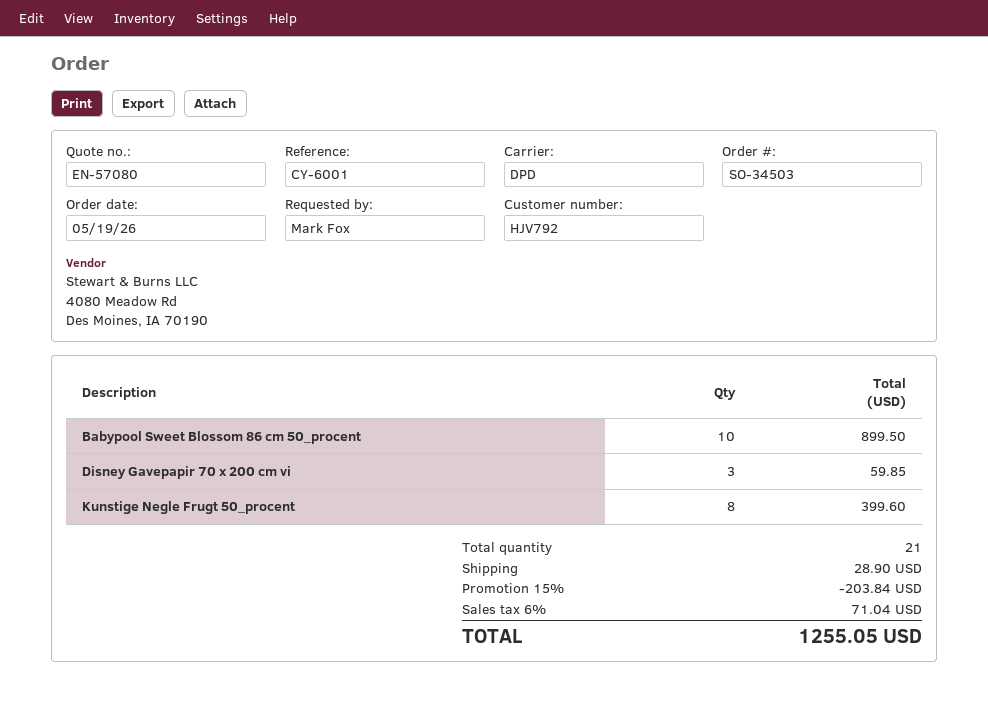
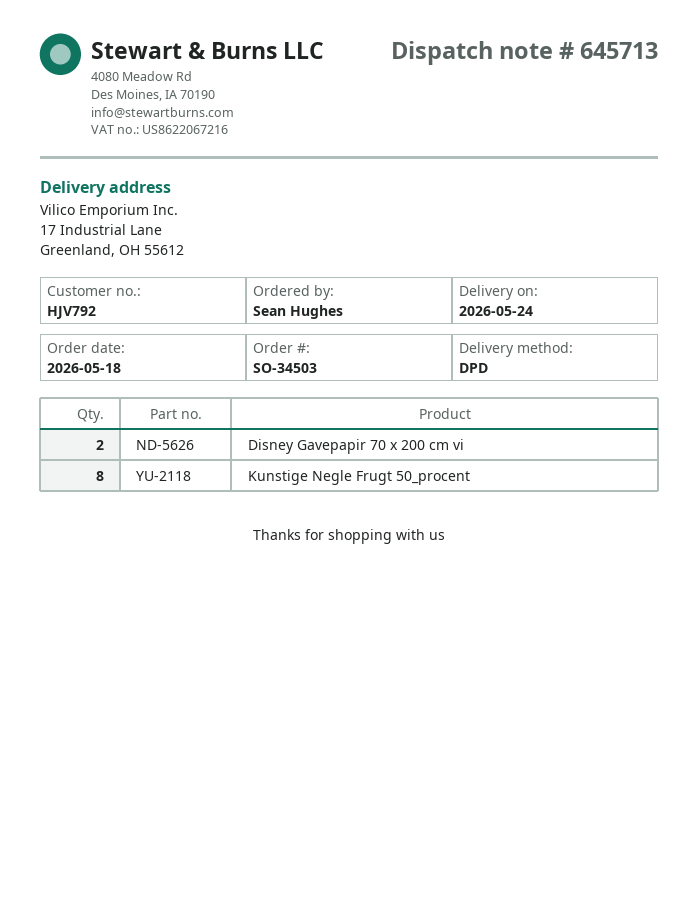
order date: 2026-05-19 -> 2026-05-18
ordered by: Mark Fox -> Sean Hughes
Babypool Sweet Blossom 86 cm 50_procent: 10 -> none
Disney Gavepapir 70 x 200 cm vi: 3 -> 2

